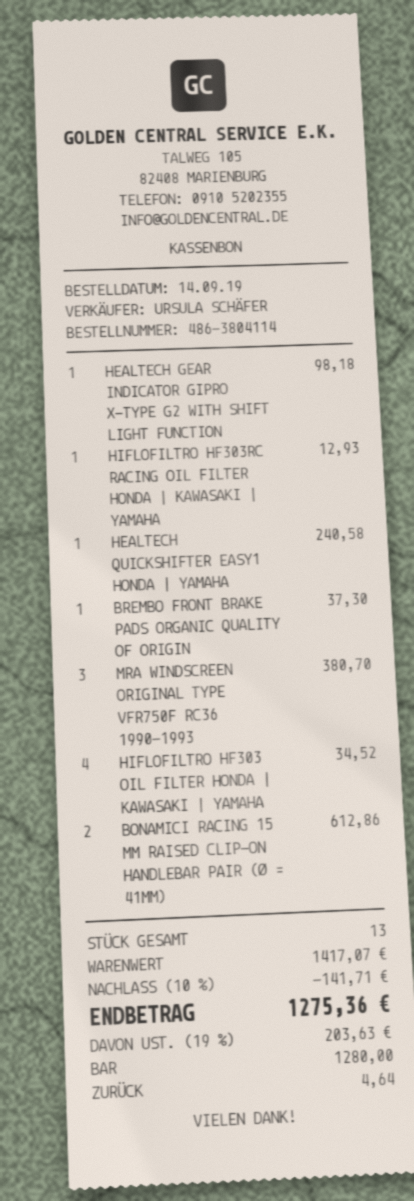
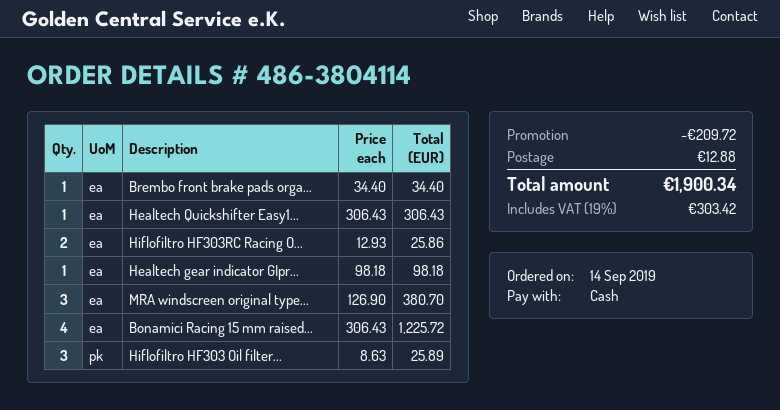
HIFLOFILTRO HF303RC RACING OIL FILTER HONDA | KAWASAKI | YAMAHA: 1 for 12.93 -> 2 for 25.86
HEALTECH QUICKSHIFTER EASY1 HONDA | YAMAHA: 1 for 240.58 -> 1 for 306.43
BREMBO FRONT BRAKE PADS ORGANIC QUALITY OF ORIGIN: 1 for 37.30 -> 1 for 34.40
HIFLOFILTRO HF303 OIL FILTER HONDA | KAWASAKI | YAMAHA: 4 for 34.52 -> 3 for 25.89
BONAMICI RACING 15 MM RAISED CLIP-ON HANDLEBAR PAIR (Ø = 41MM): 2 for 612.86 -> 4 for 1225.72
discount: 141.71 -> 209.72
shipping: none -> 12.88
tax: 19% = 203.63 -> 19% = 303.42
total: 1275.36 -> 1900.34

